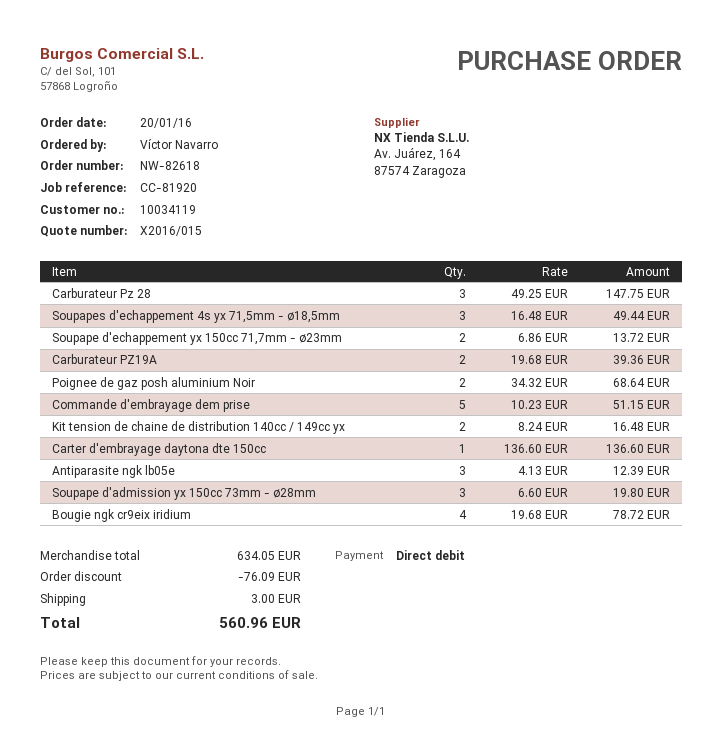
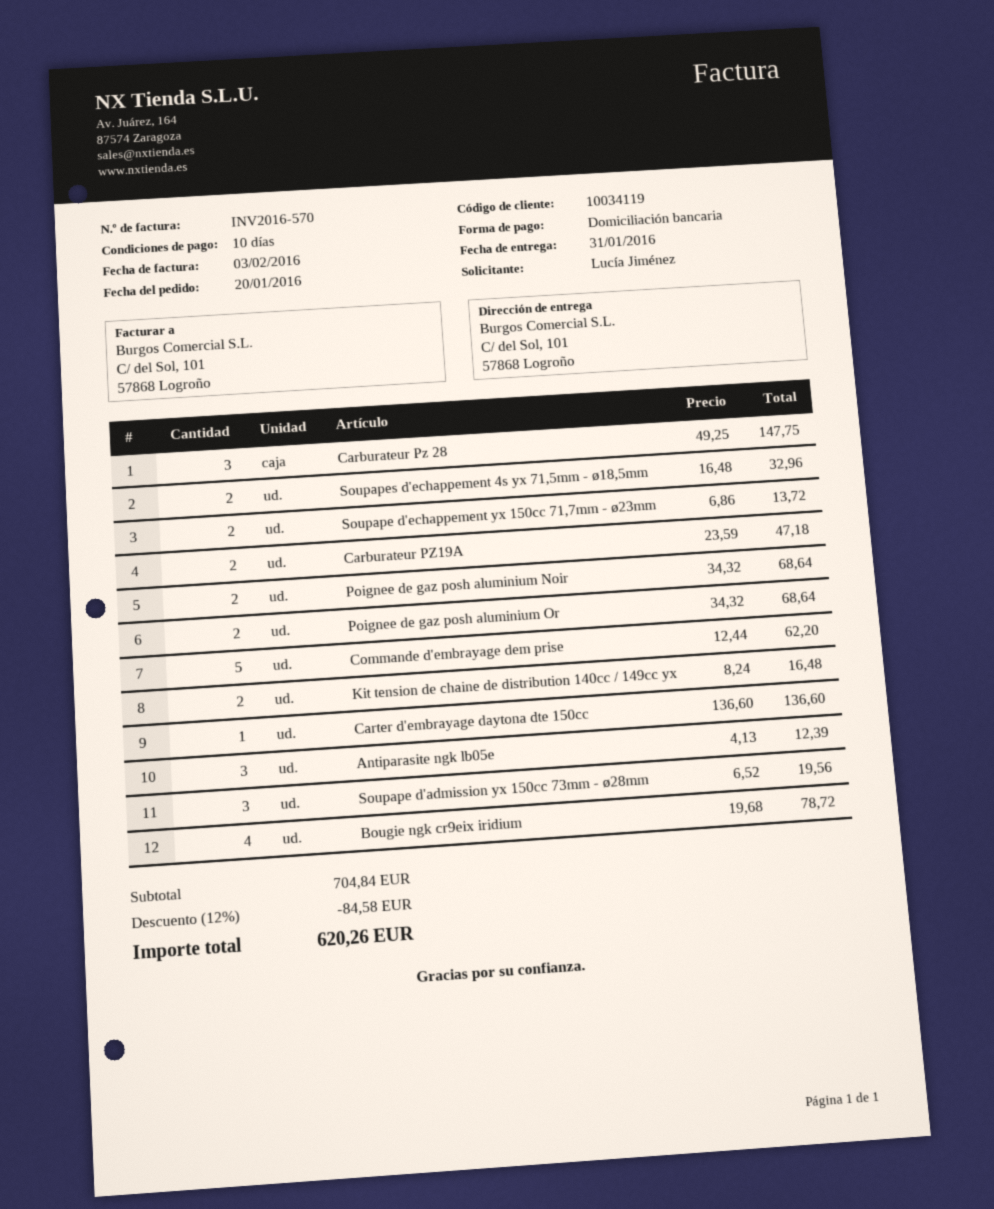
ordered by: Víctor Navarro -> Lucía Jiménez
Soupapes d'echappement 4s yx 71,5mm - ø18,5mm: 3 x 16.48 = 49.44 -> 2 x 16.48 = 32.96
Carburateur PZ19A: 2 x 19.68 = 39.36 -> 2 x 23.59 = 47.18
Commande d'embrayage dem prise: 5 x 10.23 = 51.15 -> 5 x 12.44 = 62.20
Soupape d'admission yx 150cc 73mm - ø28mm: 3 x 6.60 = 19.80 -> 3 x 6.52 = 19.56
Poignee de gaz posh aluminium Or: none -> 2 x 34.32 = 68.64
subtotal: 634.05 -> 704.84
discount: 76.09 -> 84.58
shipping: 3.00 -> none
total: 560.96 -> 620.26

